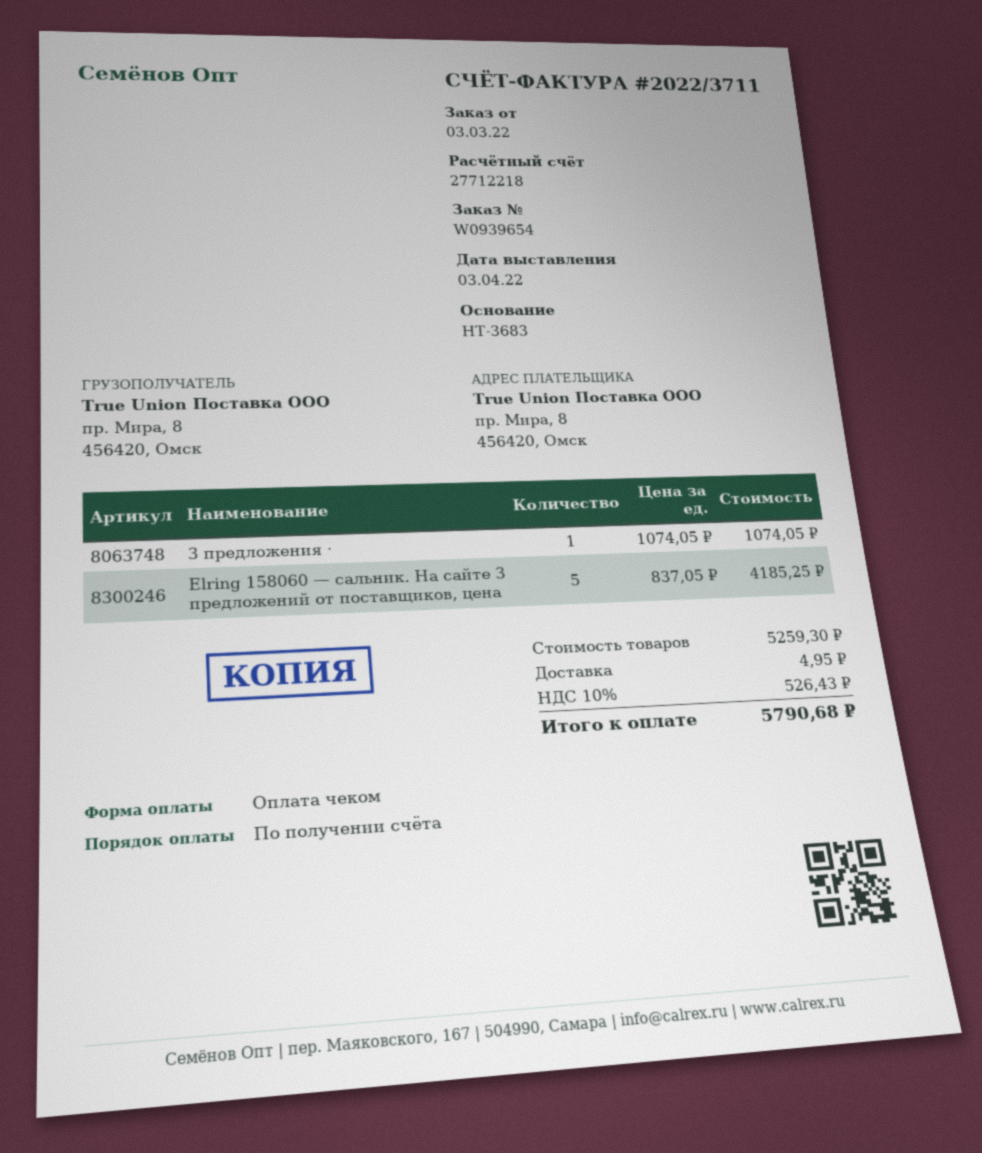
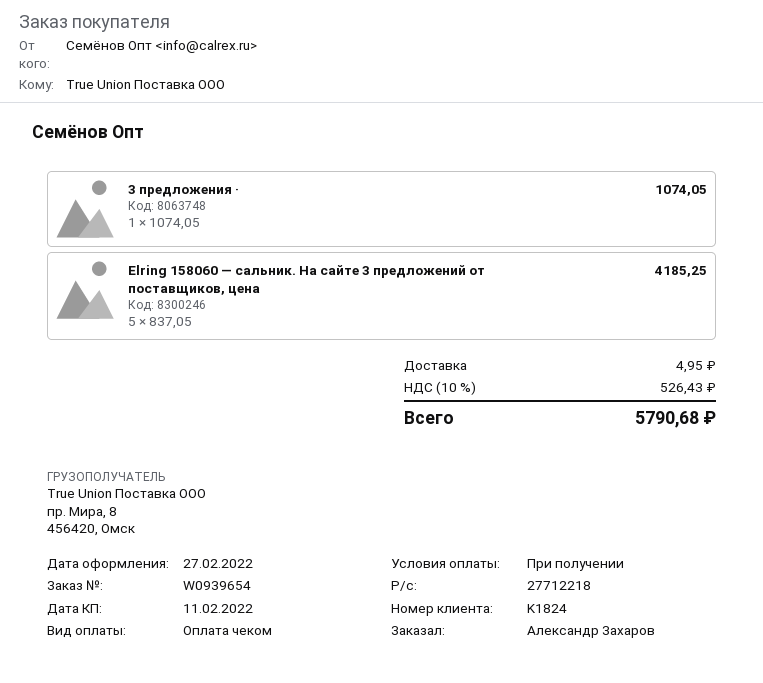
order date: 2022-03-03 -> 2022-02-27

